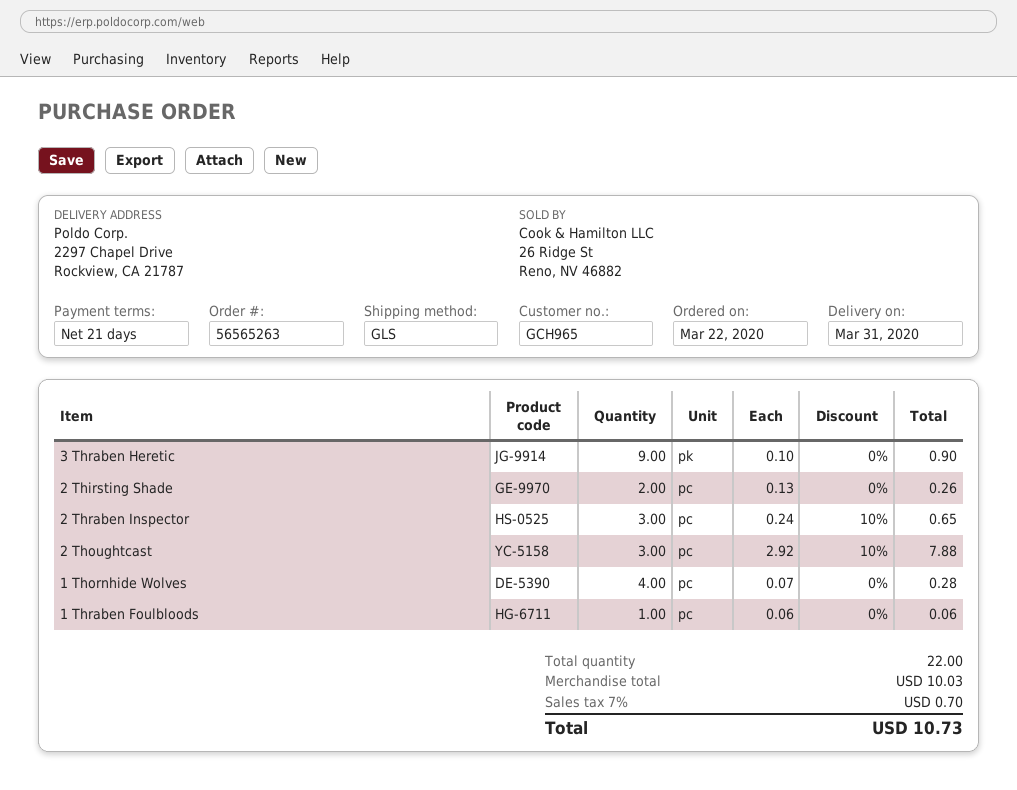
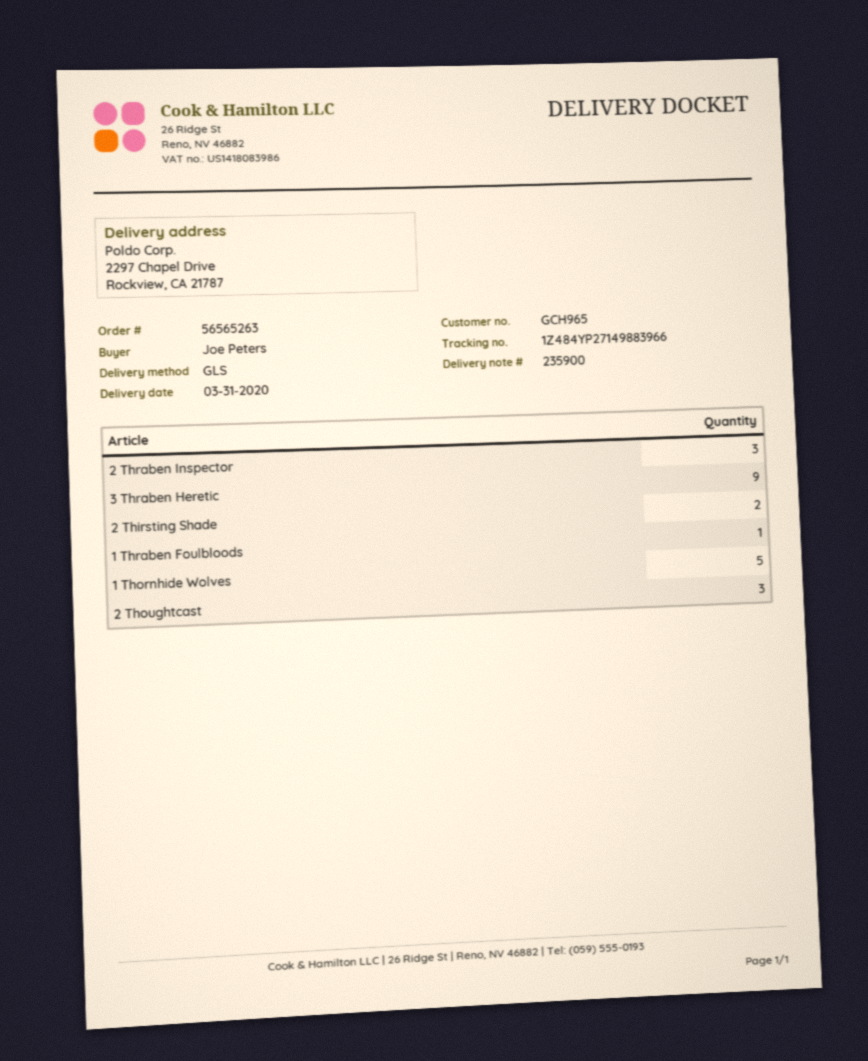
1 Thornhide Wolves: 4 -> 5

